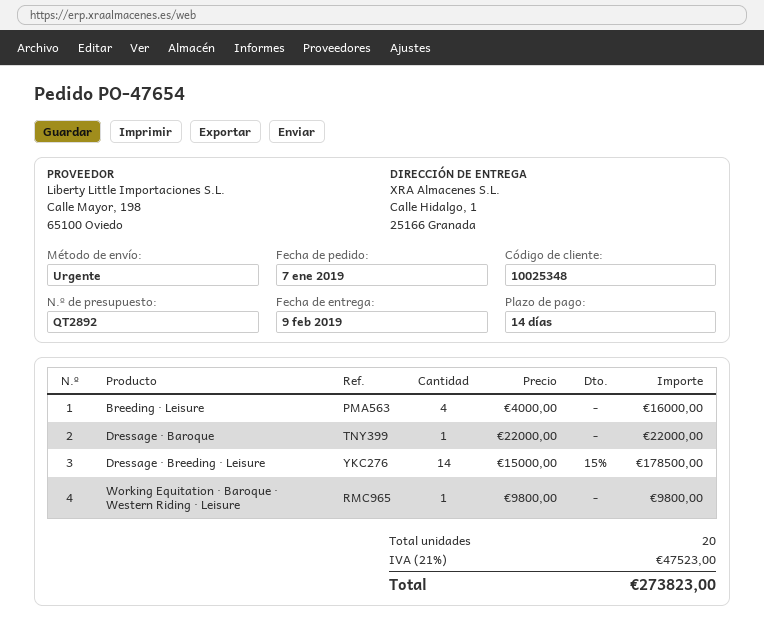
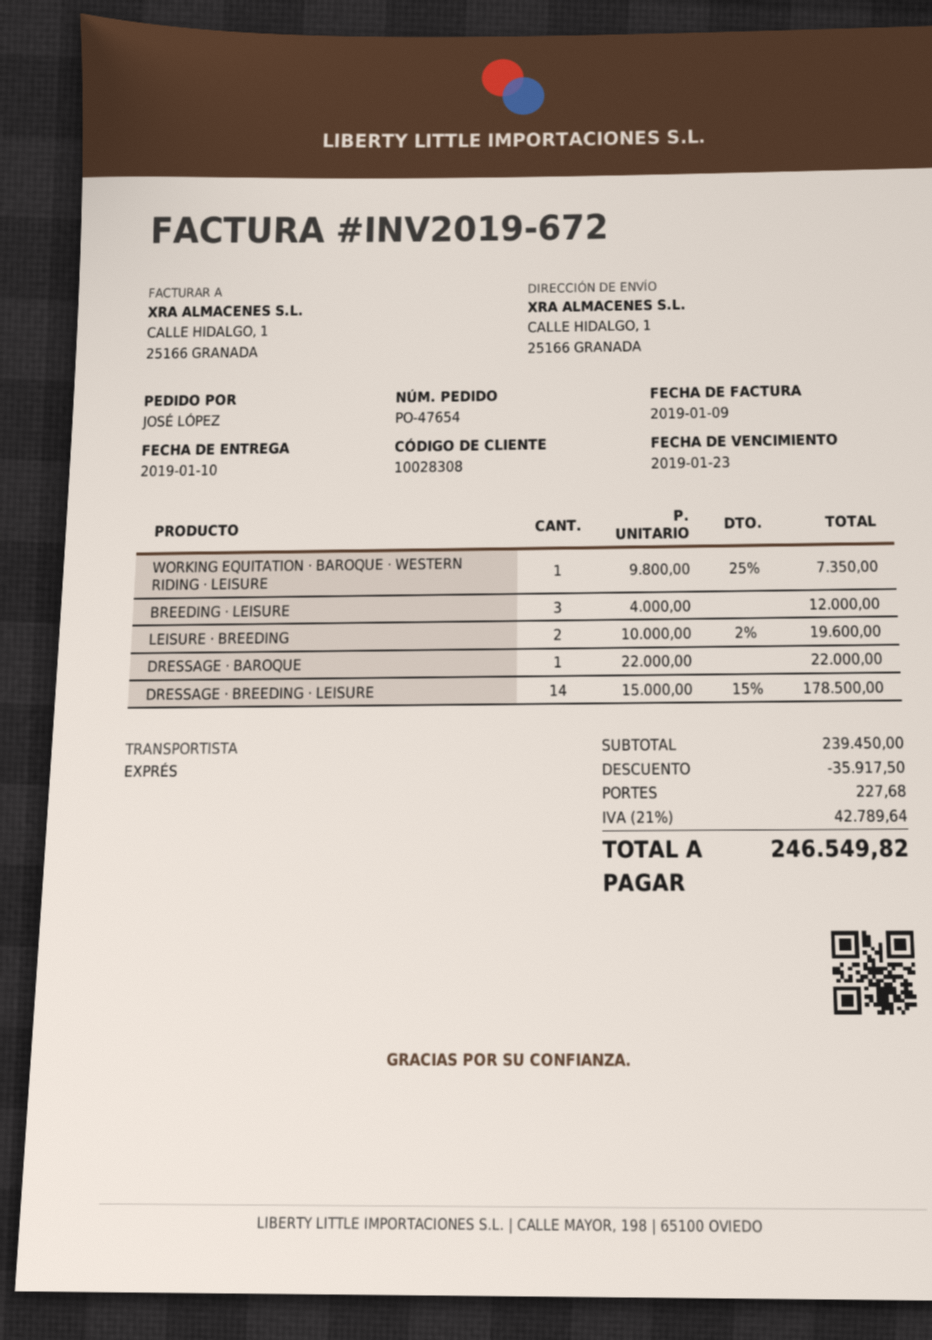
delivery date: 2019-02-09 -> 2019-01-10
customer number: 10025348 -> 10028308
Breeding · Leisure: 4 x 4000.00 = 16000.00 -> 3 x 4000.00 = 12000.00
Working Equitation · Baroque · Western Riding · Leisure: 1 x 9800.00 = 9800.00 -> 1 x 9800.00 - 25% = 7350.00
LEISURE · BREEDING: none -> 2 x 10000.00 - 2% = 19600.00
discount: none -> 35917.50
shipping: none -> 227.68
tax: 21% = 47523.00 -> 21% = 42789.64
total: 273823.00 -> 246549.82

